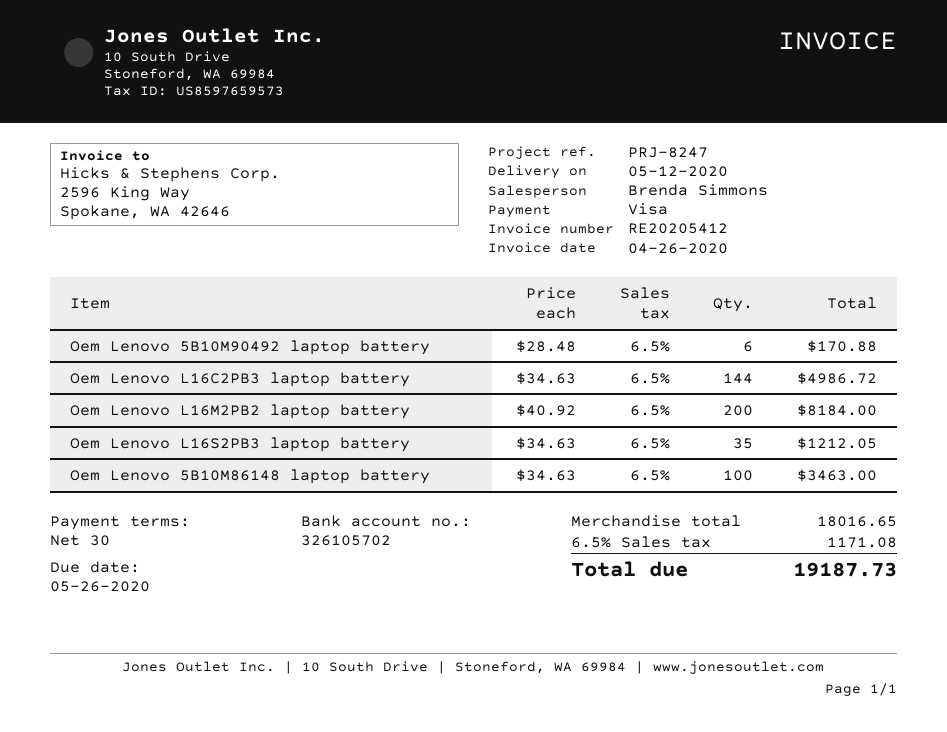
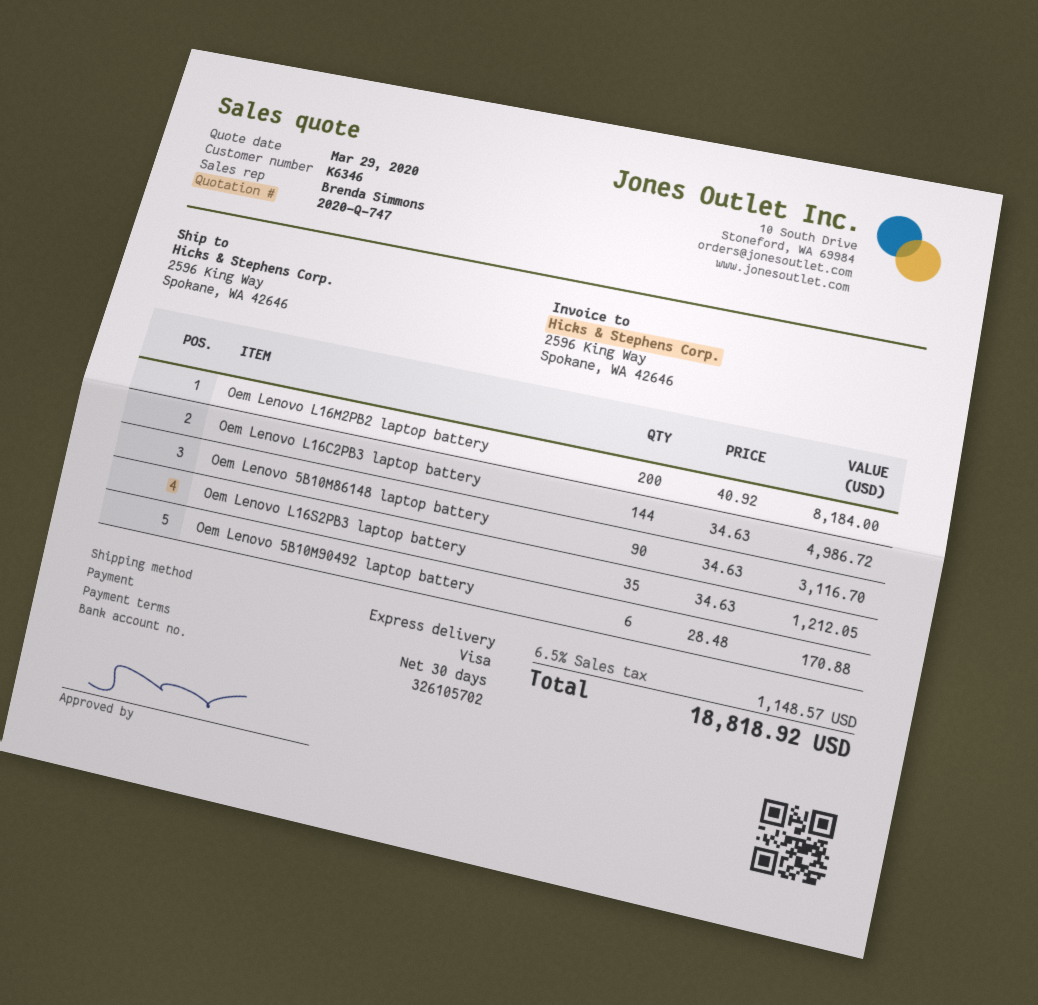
Oem Lenovo 5B10M86148 laptop battery: 100 x 34.63 = 3463.00 -> 90 x 34.63 = 3116.70
tax: 6.5% = 1171.08 -> 6.5% = 1148.57
total: 19187.73 -> 18818.92

